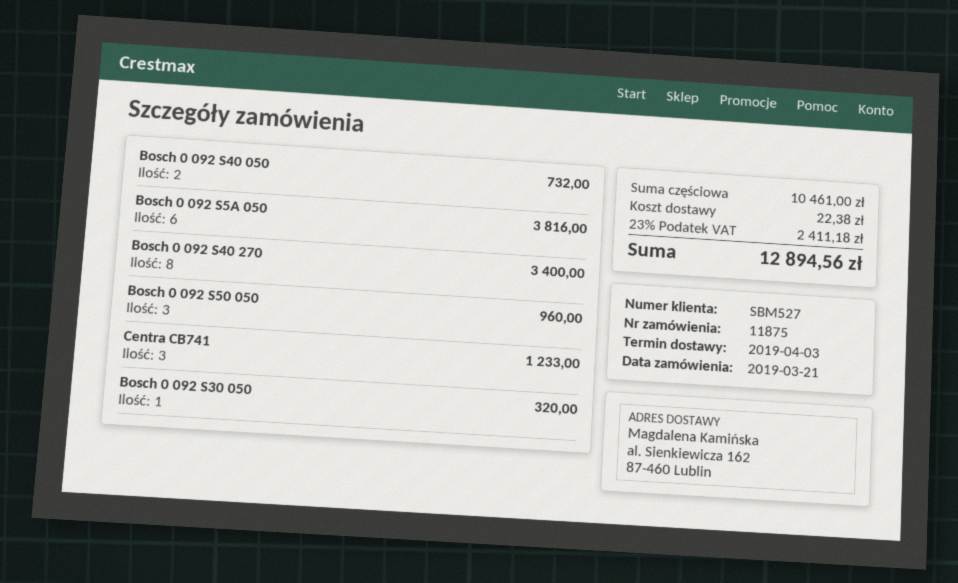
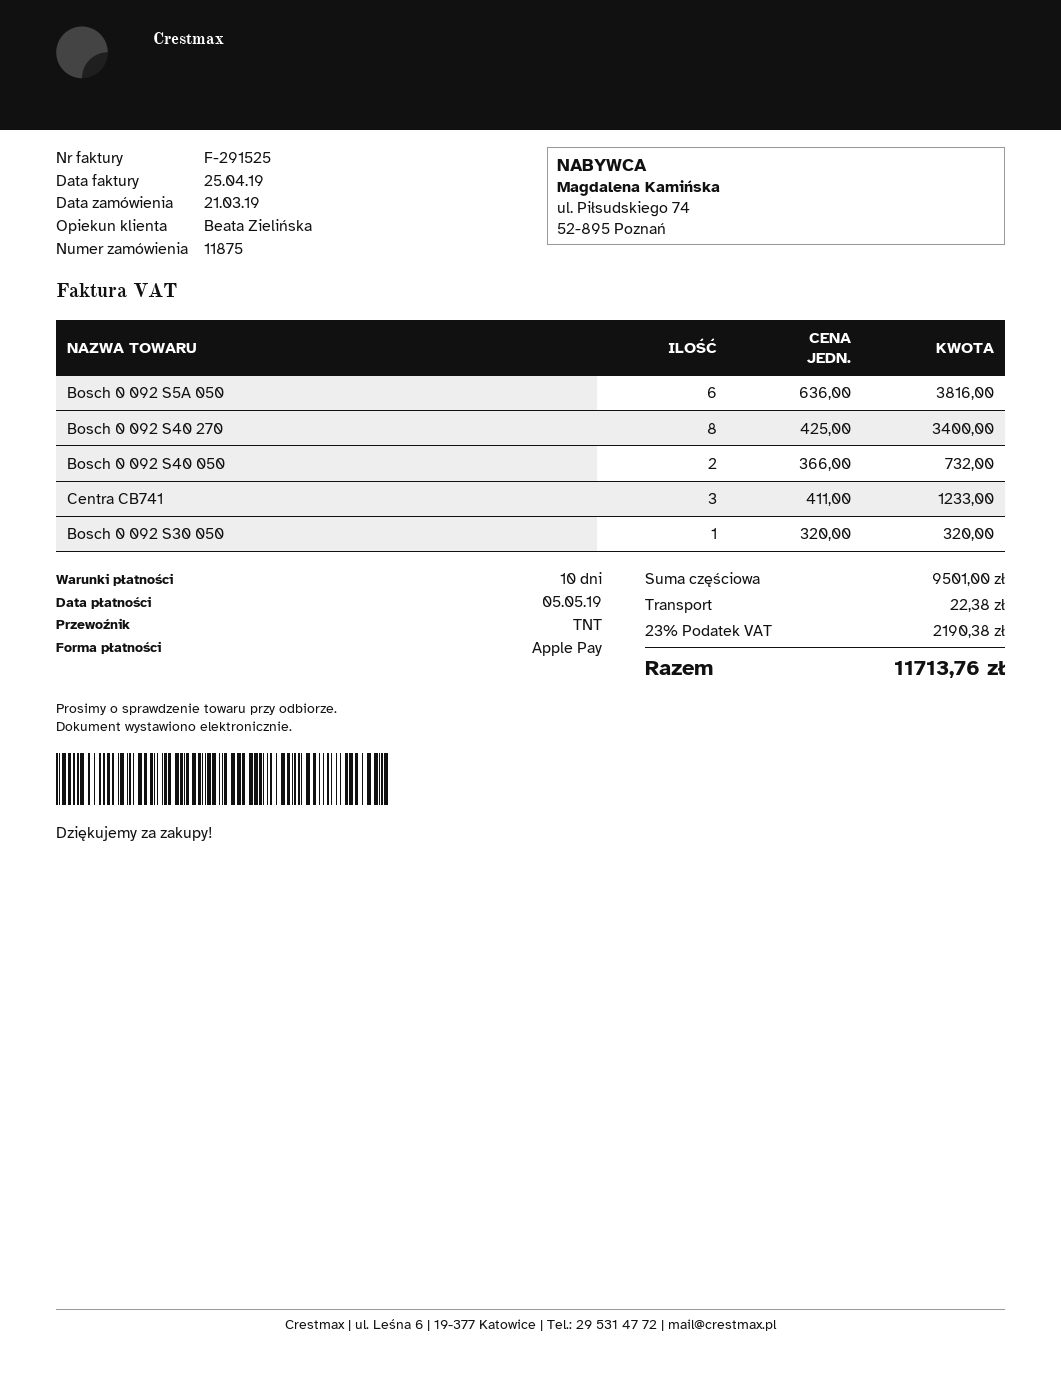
Bosch 0 092 S50 050: 3 for 960.00 -> none
subtotal: 10461.00 -> 9501.00
tax: 23% = 2411.18 -> 23% = 2190.38
total: 12894.56 -> 11713.76

